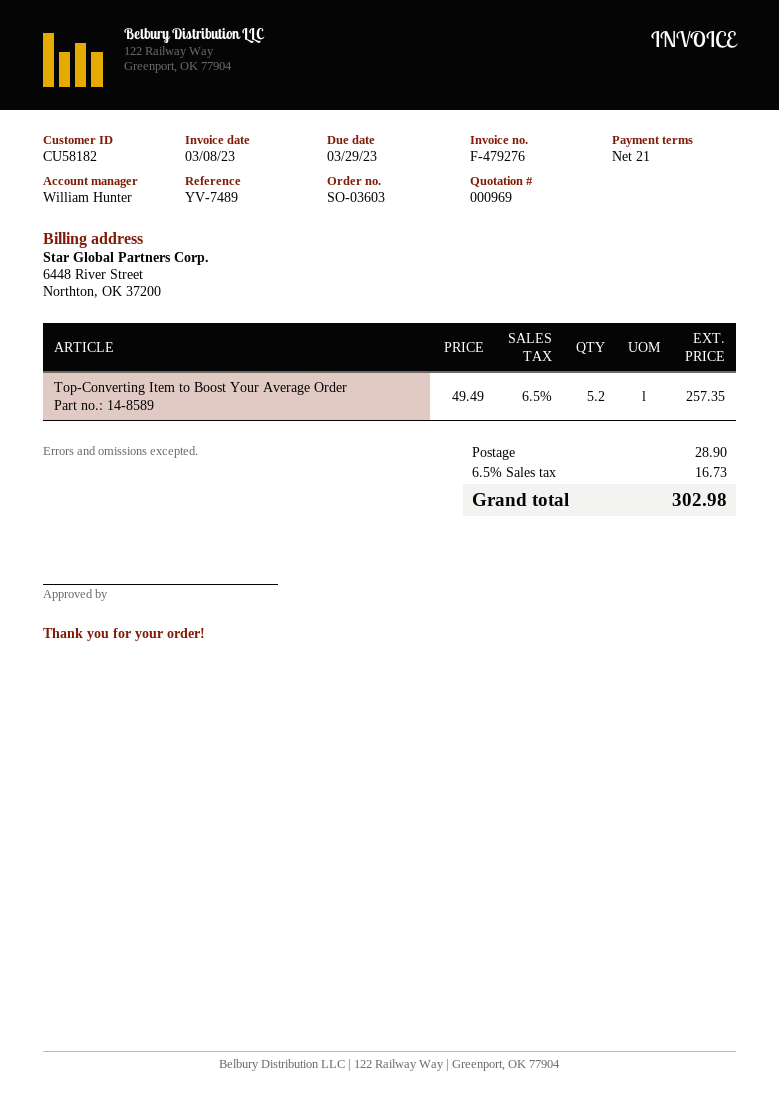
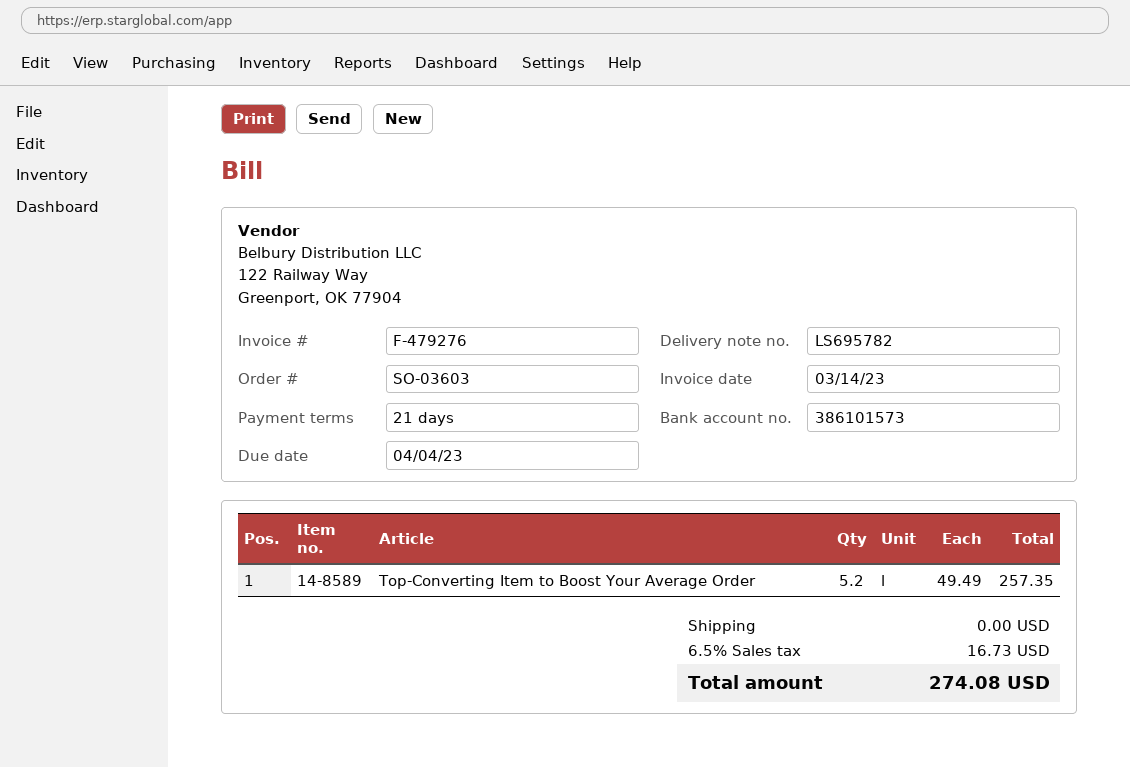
invoice date: 2023-03-08 -> 2023-03-14
due date: 2023-03-29 -> 2023-04-04
shipping: 28.90 -> 0.00
total: 302.98 -> 274.08

